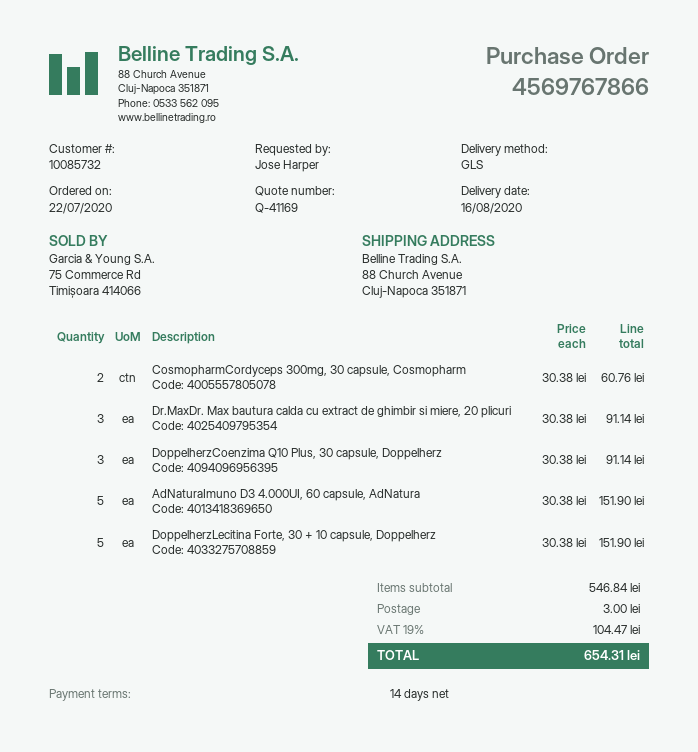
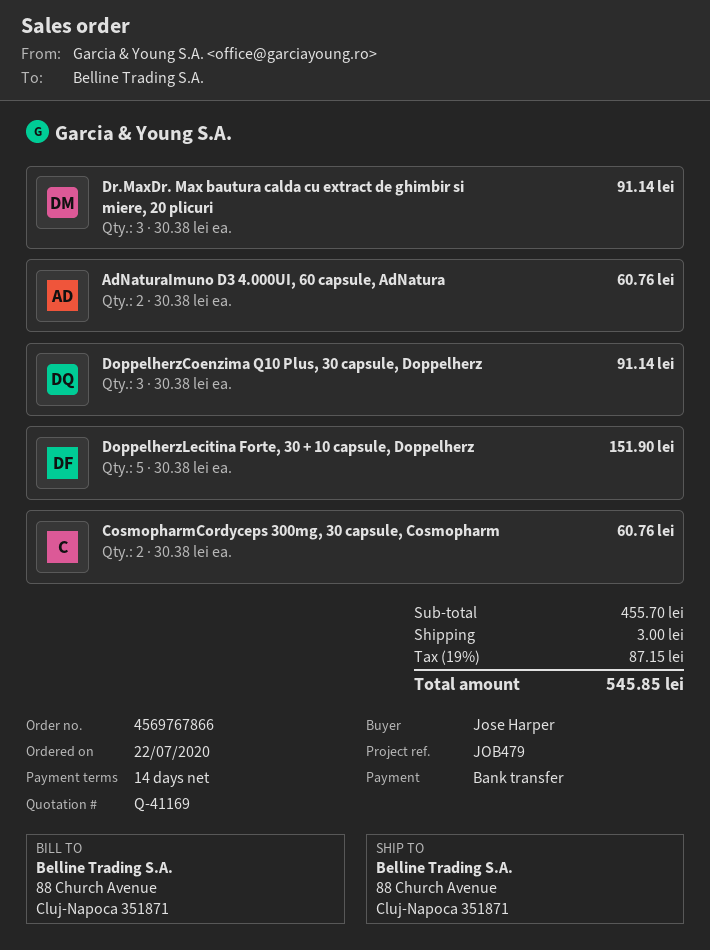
AdNaturaImuno D3 4.000UI, 60 capsule, AdNatura: 5 x 30.38 = 151.90 -> 2 x 30.38 = 60.76
subtotal: 546.84 -> 455.70
tax: 19% = 104.47 -> 19% = 87.15
total: 654.31 -> 545.85

